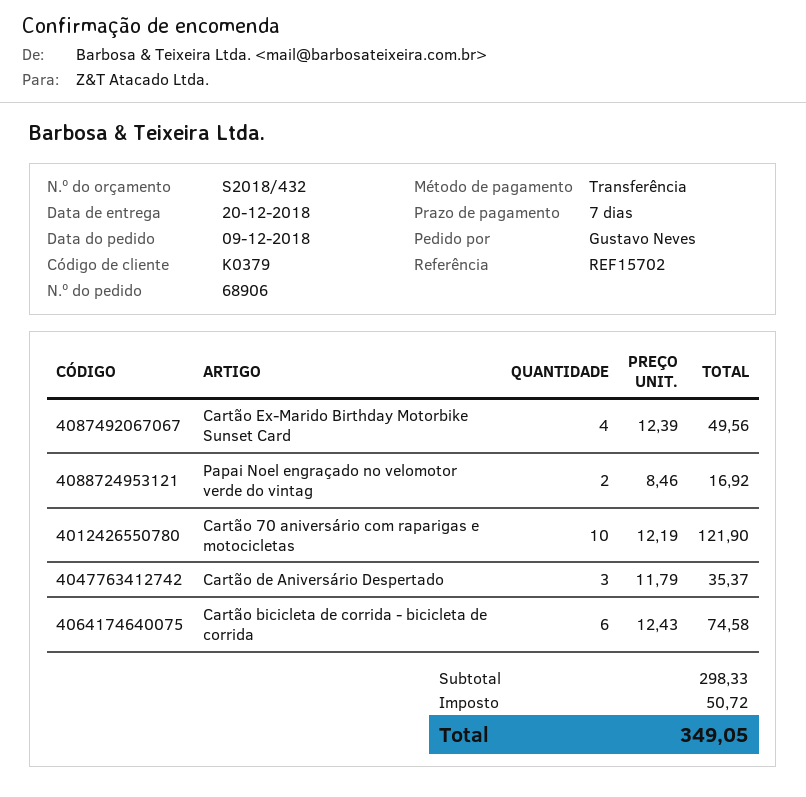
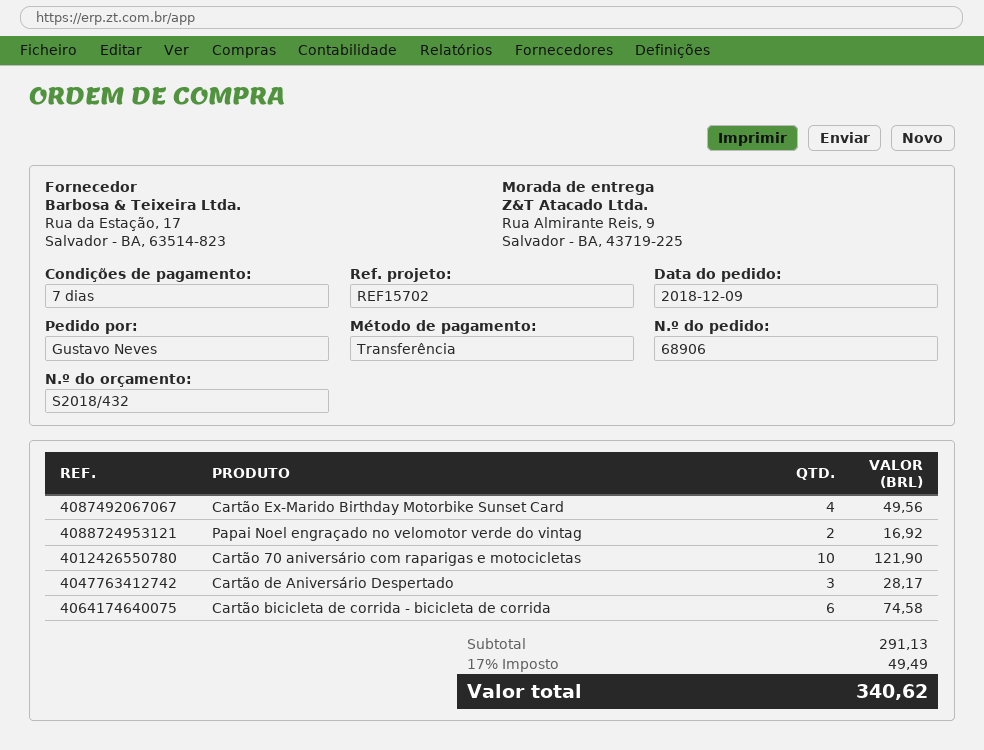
Cartão de Aniversário Despertado: 3 for 35.37 -> 3 for 28.17
subtotal: 298.33 -> 291.13
tax: 50.72 -> 49.49
total: 349.05 -> 340.62

